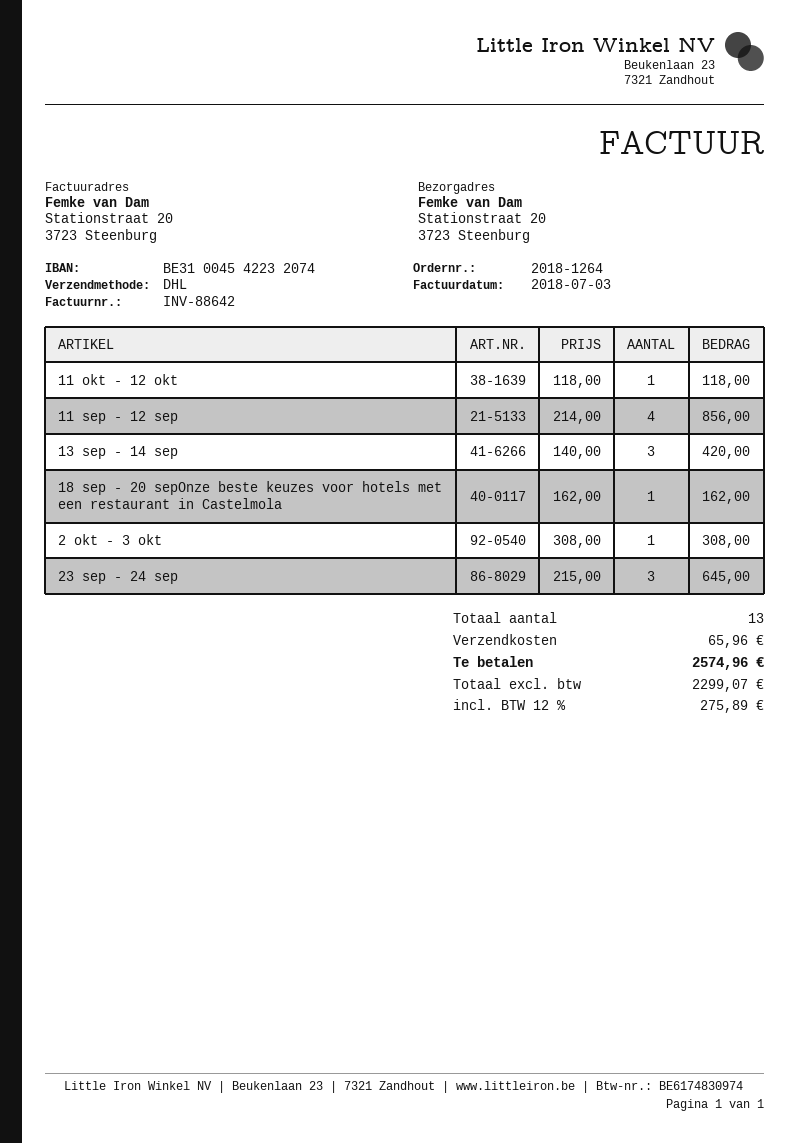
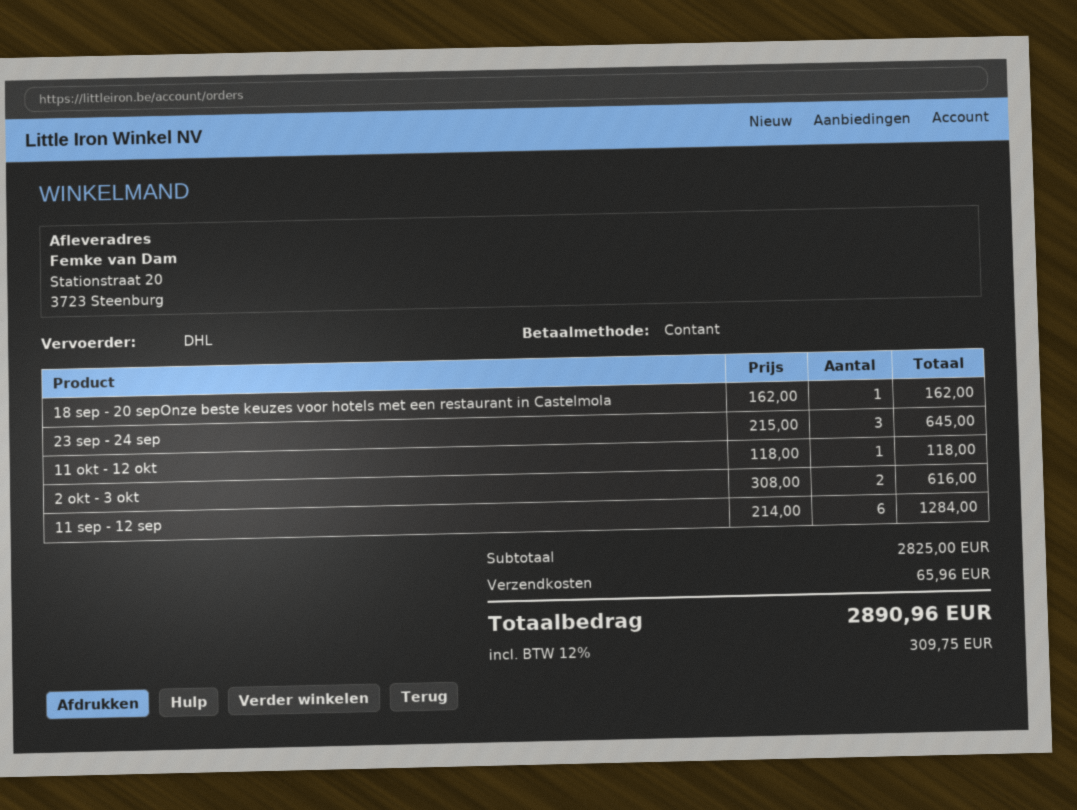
11 sep - 12 sep: 4 x 214.00 = 856.00 -> 6 x 214.00 = 1284.00
13 sep - 14 sep: 3 x 140.00 = 420.00 -> none
2 okt - 3 okt: 1 x 308.00 = 308.00 -> 2 x 308.00 = 616.00
tax: 12% = 275.89 -> 12% = 309.75
total: 2574.96 -> 2890.96

